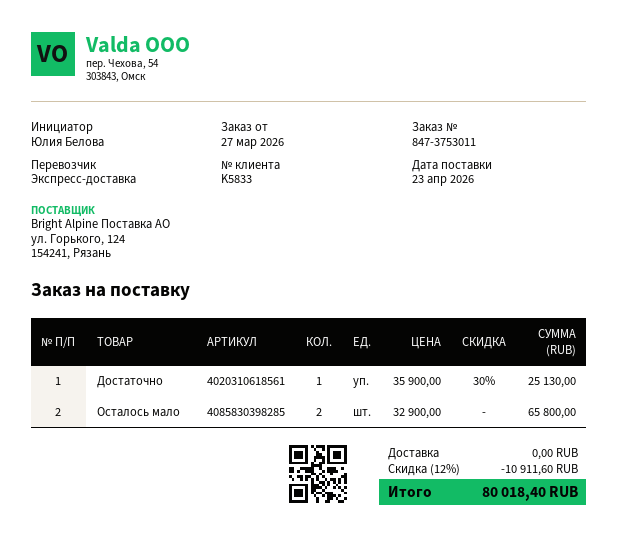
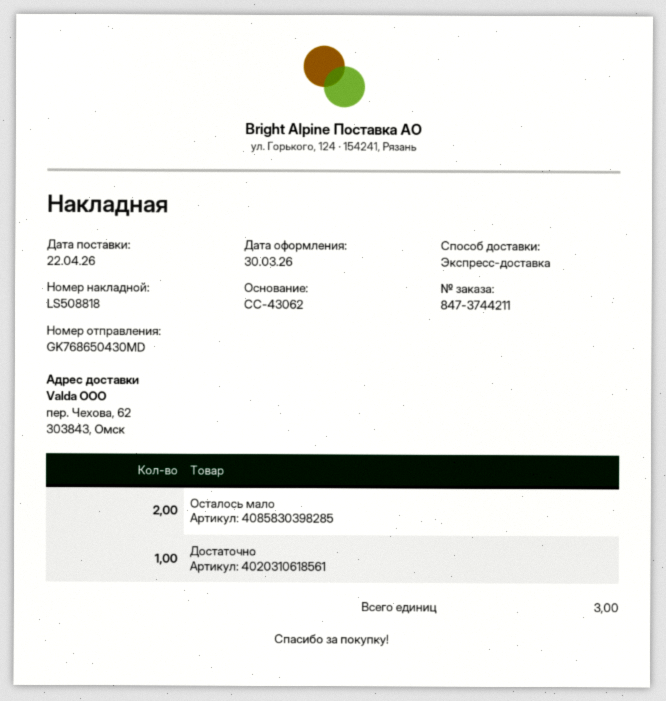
order number: 847-3753011 -> 847-3744211
order date: 2026-03-27 -> 2026-03-30
delivery date: 2026-04-23 -> 2026-04-22

